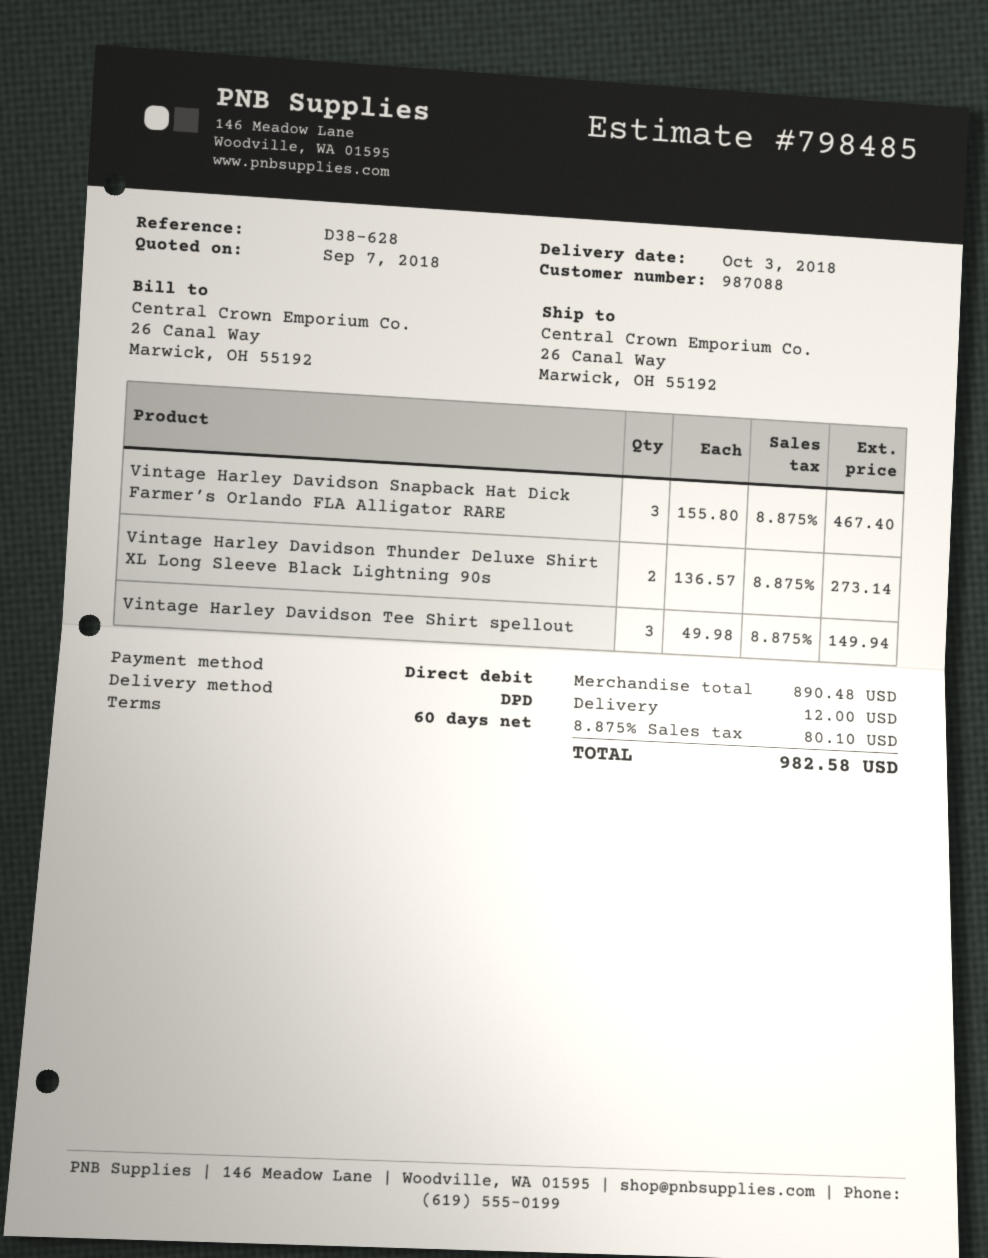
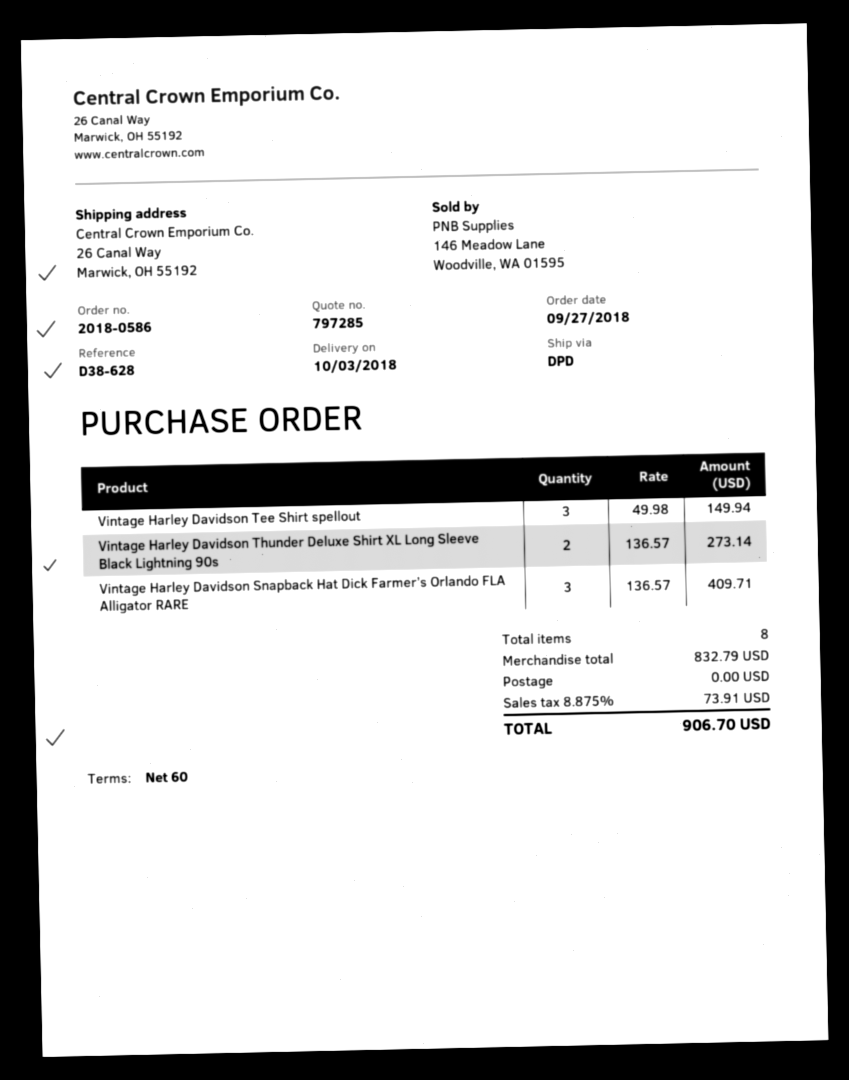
quote number: 798485 -> 797285
Vintage Harley Davidson Snapback Hat Dick Farmer’s Orlando FLA Alligator RARE: 3 x 155.80 = 467.40 -> 3 x 136.57 = 409.71
subtotal: 890.48 -> 832.79
shipping: 12.00 -> 0.00
tax: 8.875% = 80.10 -> 8.875% = 73.91
total: 982.58 -> 906.70

